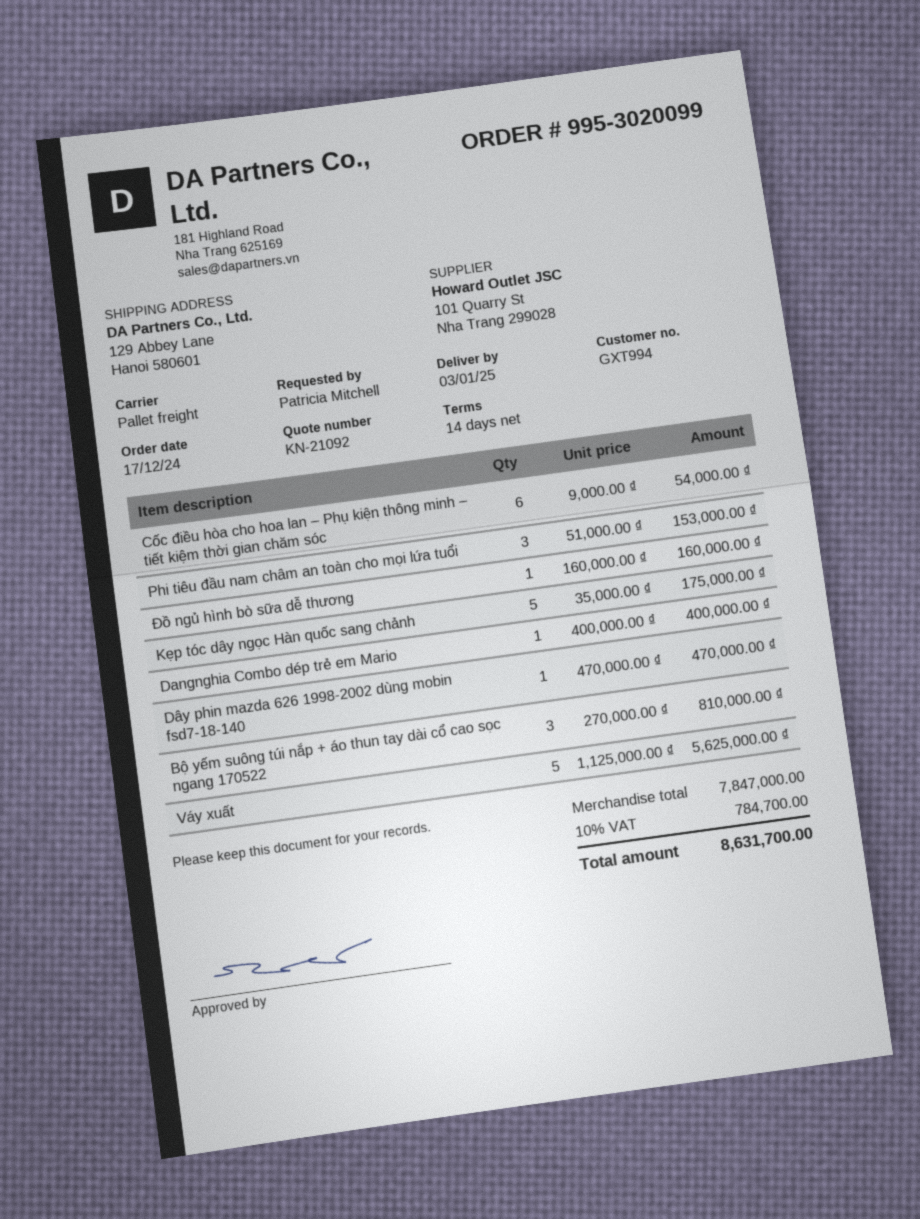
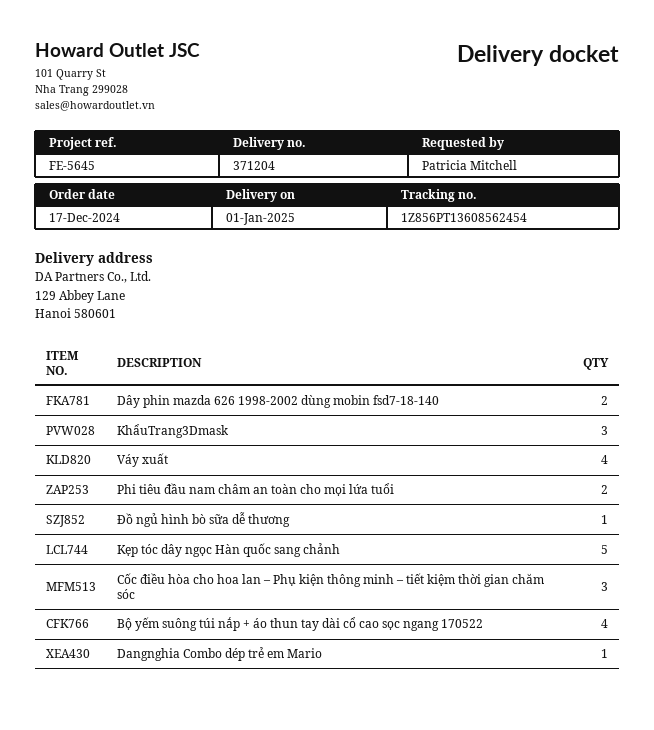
delivery date: 2025-01-03 -> 2025-01-01
Cốc điều hòa cho hoa lan – Phụ kiện thông minh – tiết kiệm thời gian chăm sóc: 6 -> 3
Phi tiêu đầu nam châm an toàn cho mọi lứa tuổi: 3 -> 2
Dây phin mazda 626 1998-2002 dùng mobin fsd7-18-140: 1 -> 2
Bộ yếm suông túi nắp + áo thun tay dài cổ cao sọc ngang 170522: 3 -> 4
Váy xuất: 5 -> 4
KhẩuTrang3Dmask: none -> 3

